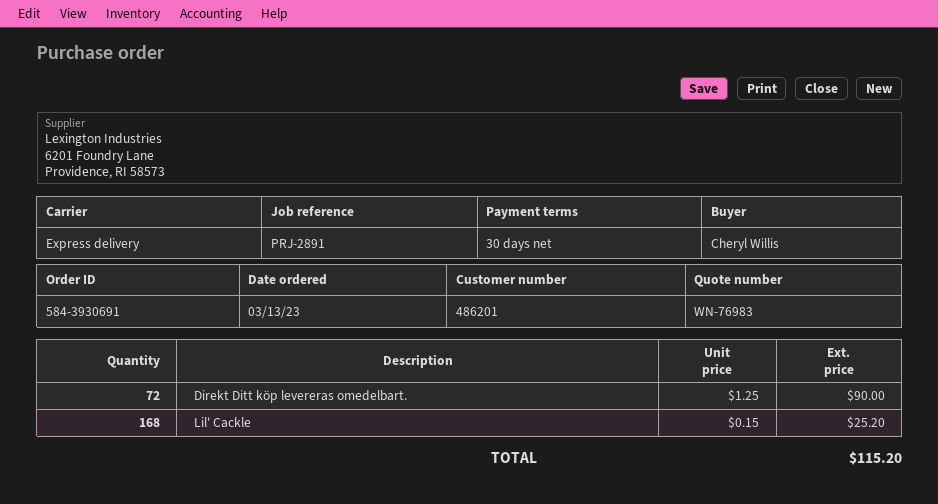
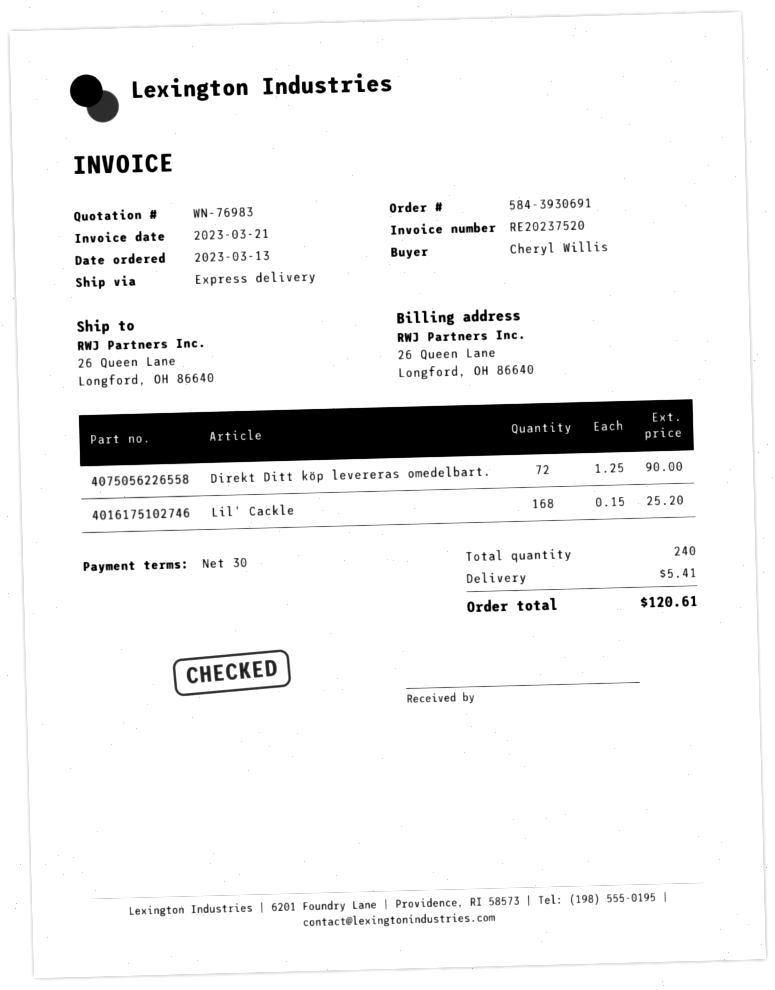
shipping: none -> 5.41
total: 115.20 -> 120.61

